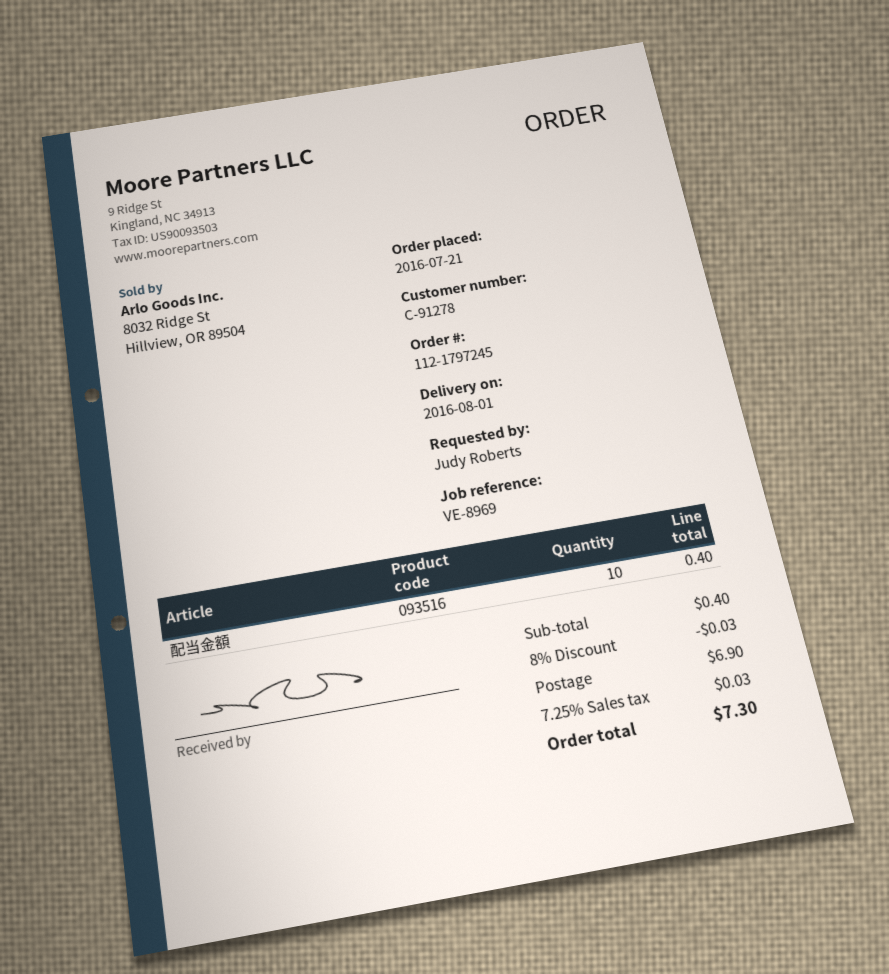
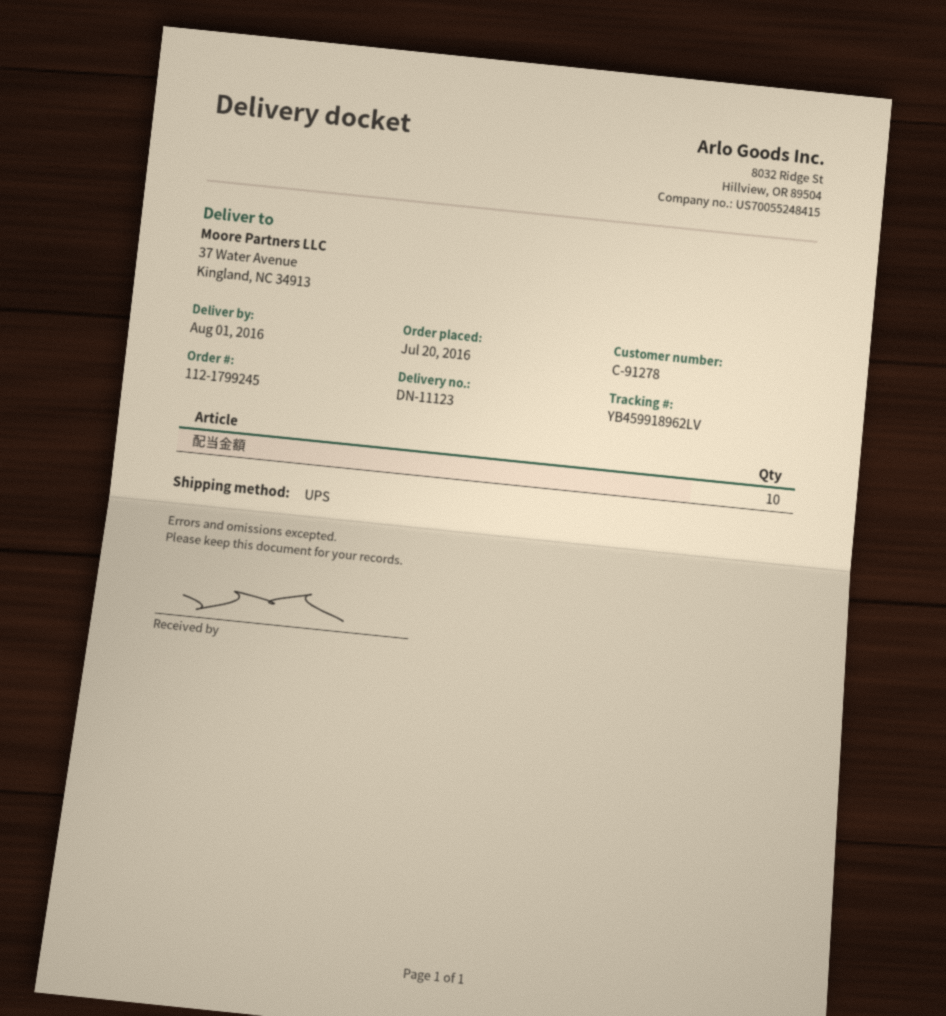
order number: 112-1797245 -> 112-1799245
order date: 2016-07-21 -> 2016-07-20

